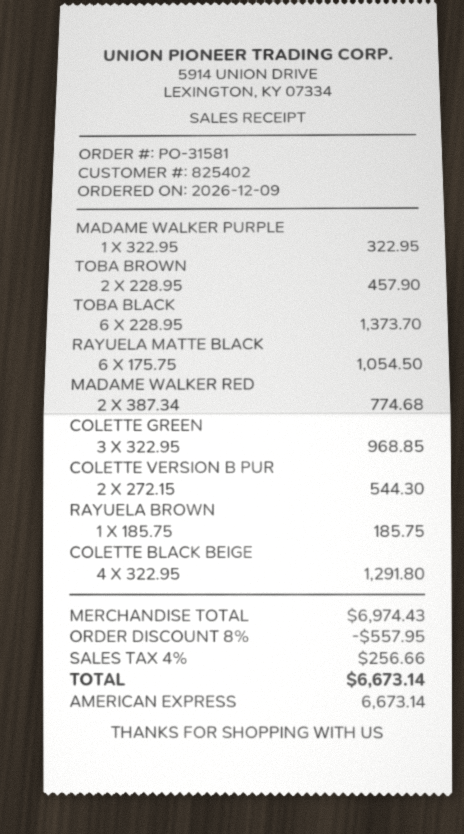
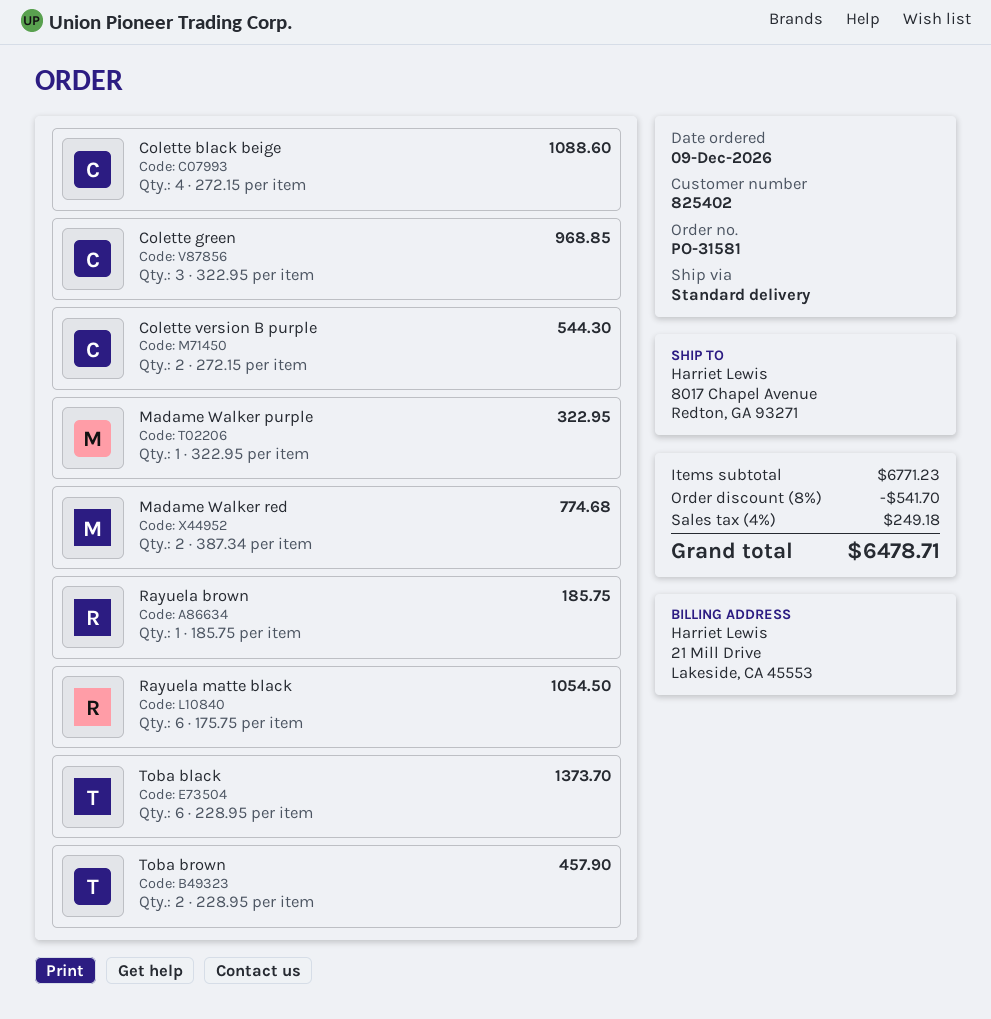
COLETTE BLACK BEIGE: 4 x 322.95 = 1291.80 -> 4 x 272.15 = 1088.60
subtotal: 6974.43 -> 6771.23
discount: 8% = 557.95 -> 8% = 541.70
tax: 4% = 256.66 -> 4% = 249.18
total: 6673.14 -> 6478.71

